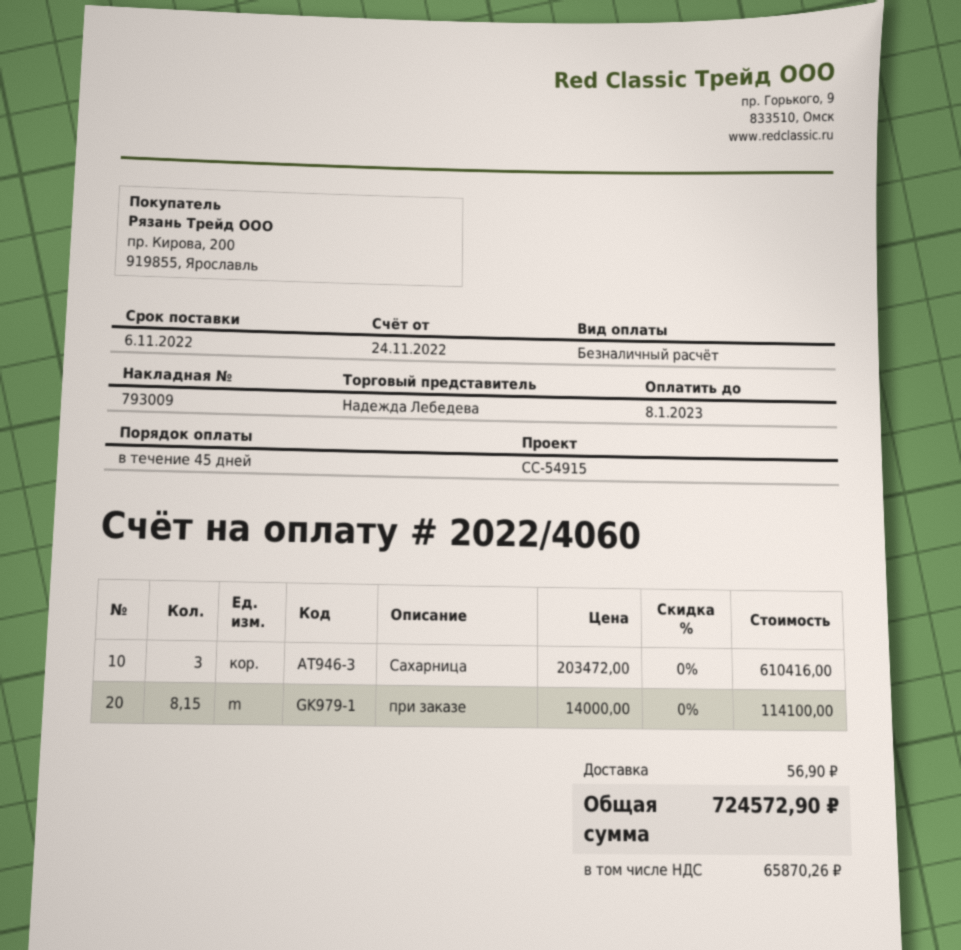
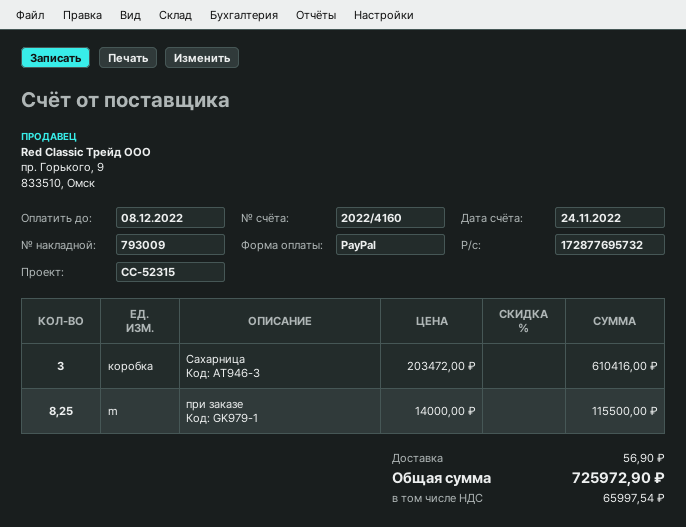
invoice number: 2022/4060 -> 2022/4160
due date: 2023-01-08 -> 2022-12-08
reference: CC-54915 -> CC-52315
payment method: bank transfer -> PayPal
при заказе: 8.15 x 14000.00 = 114100.00 -> 8.25 x 14000.00 = 115500.00
tax: 65870.26 -> 65997.54
total: 724572.90 -> 725972.90

